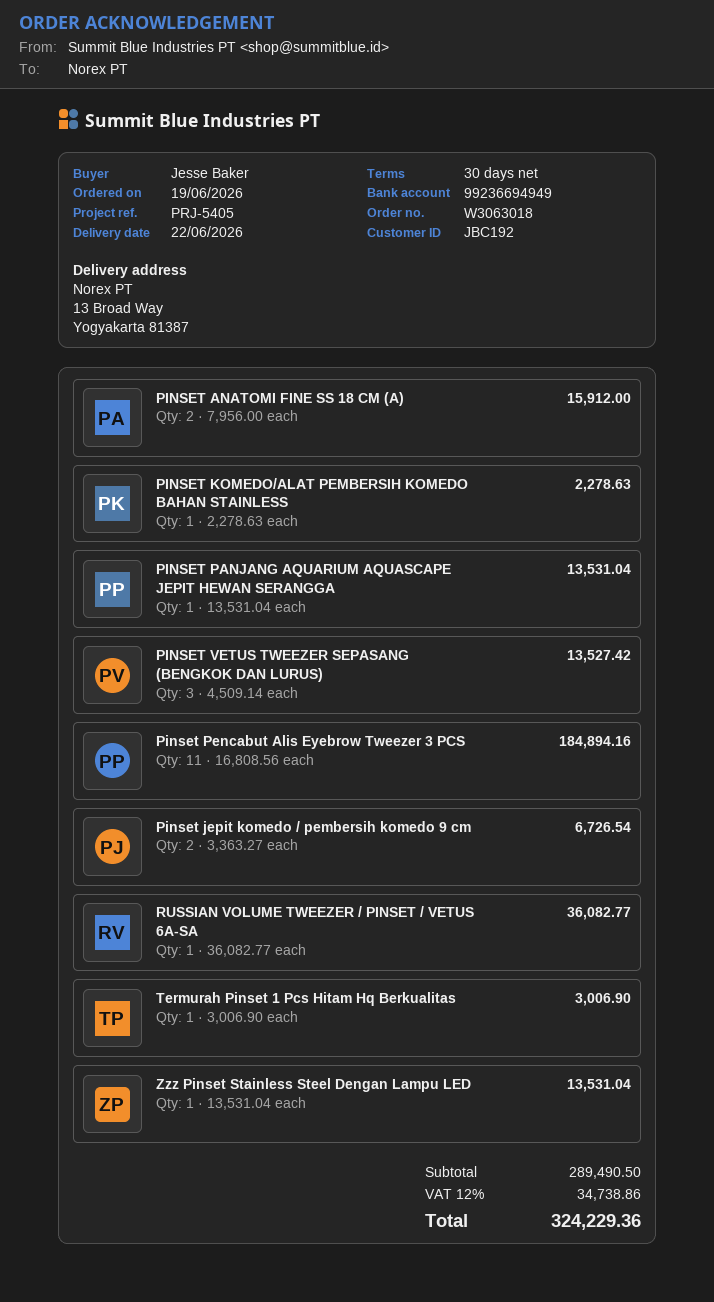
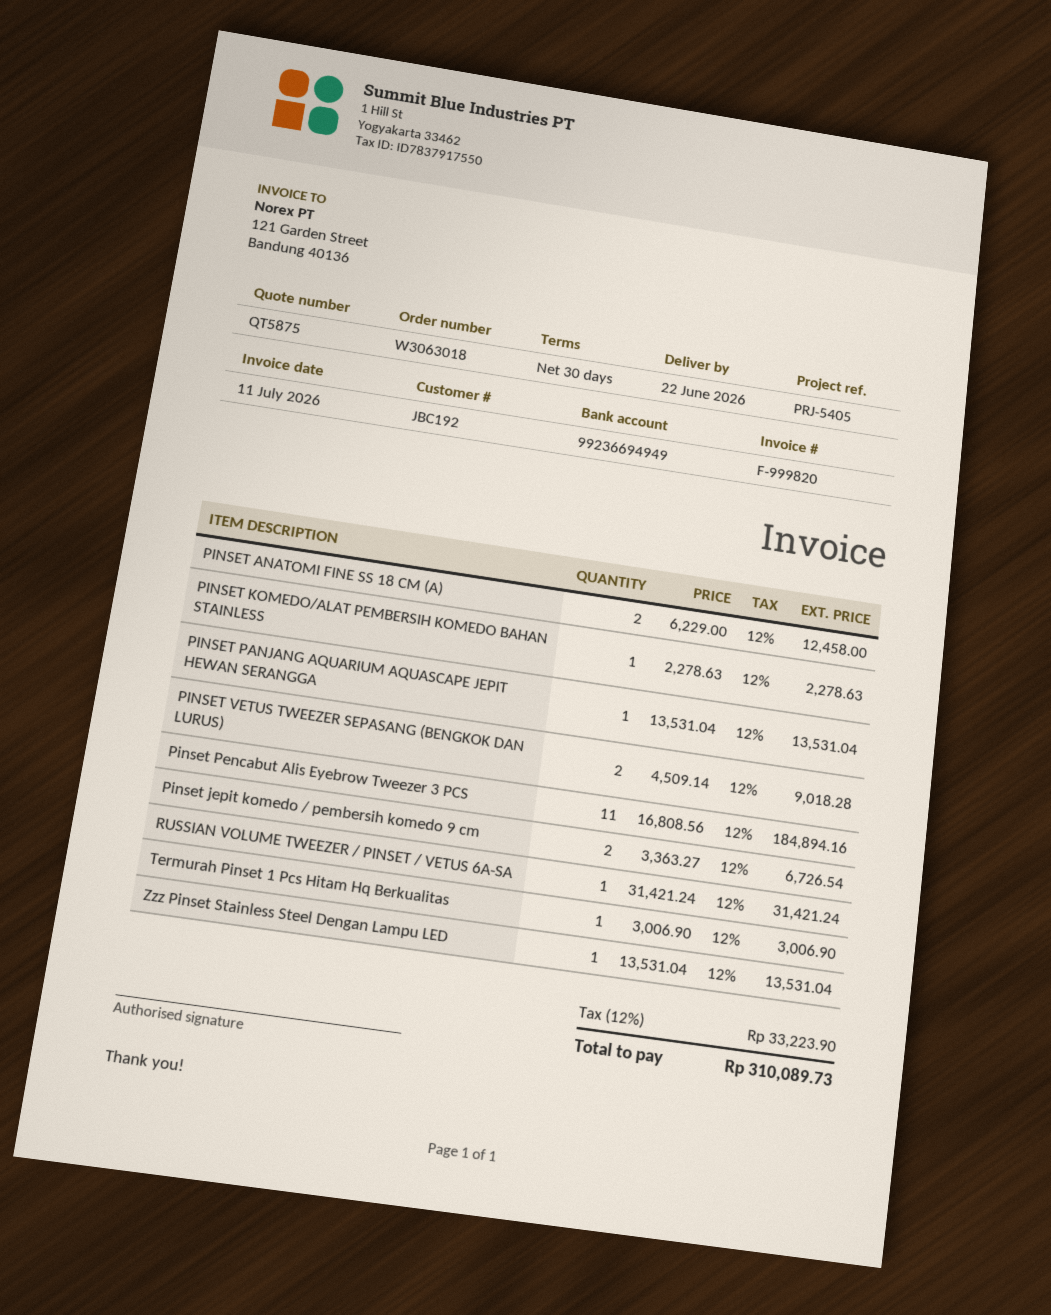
PINSET ANATOMI FINE SS 18 CM (A): 2 x 7956.00 = 15912.00 -> 2 x 6229.00 = 12458.00
PINSET VETUS TWEEZER SEPASANG (BENGKOK DAN LURUS): 3 x 4509.14 = 13527.42 -> 2 x 4509.14 = 9018.28
RUSSIAN VOLUME TWEEZER / PINSET / VETUS 6A-SA: 1 x 36082.77 = 36082.77 -> 1 x 31421.24 = 31421.24
tax: 12% = 34738.86 -> 12% = 33223.90
total: 324229.36 -> 310089.73

